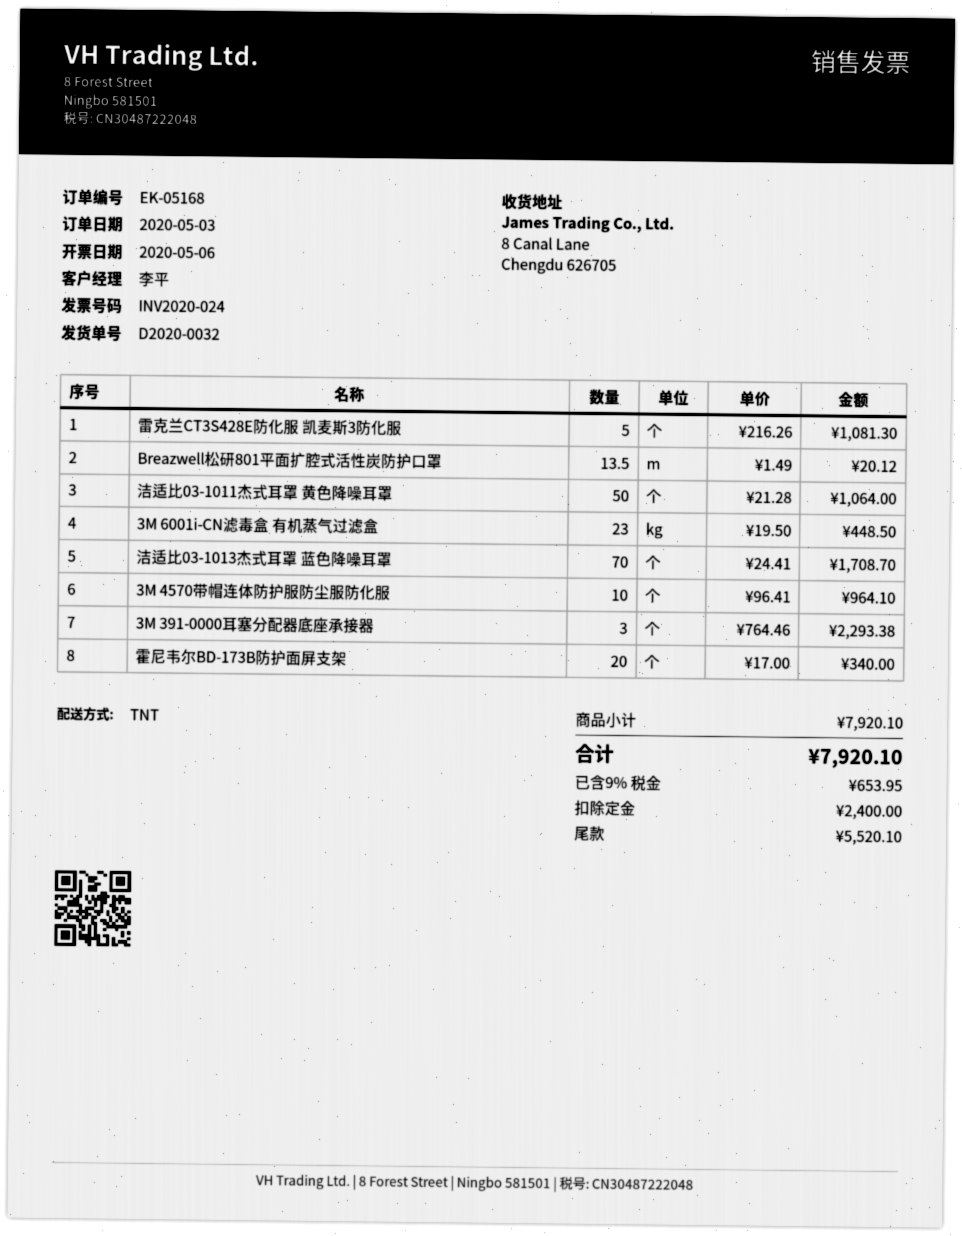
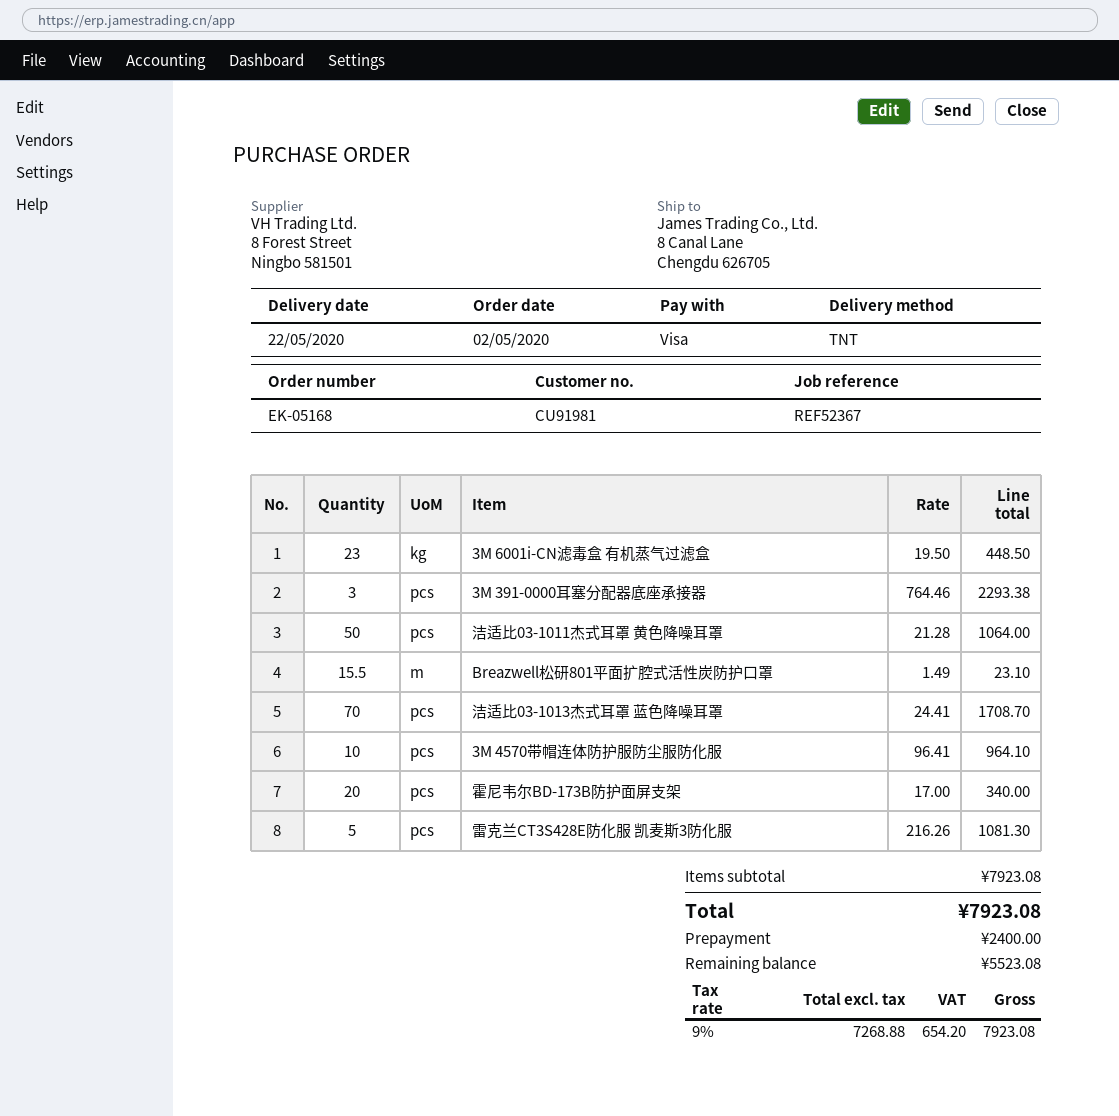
order date: 2020-05-03 -> 2020-05-02
Breazwell松研801平面扩腔式活性炭防护口罩: 13.5 x 1.49 = 20.12 -> 15.5 x 1.49 = 23.10
subtotal: 7920.10 -> 7923.08
tax: 9% = 653.95 -> 9% = 654.20
total: 7920.10 -> 7923.08
balance: 5520.10 -> 5523.08

